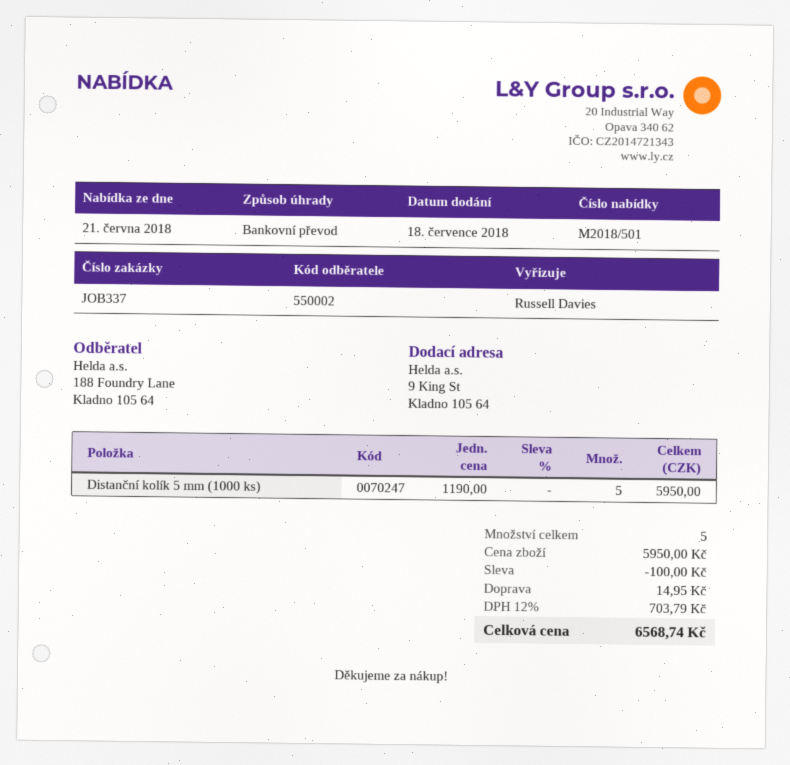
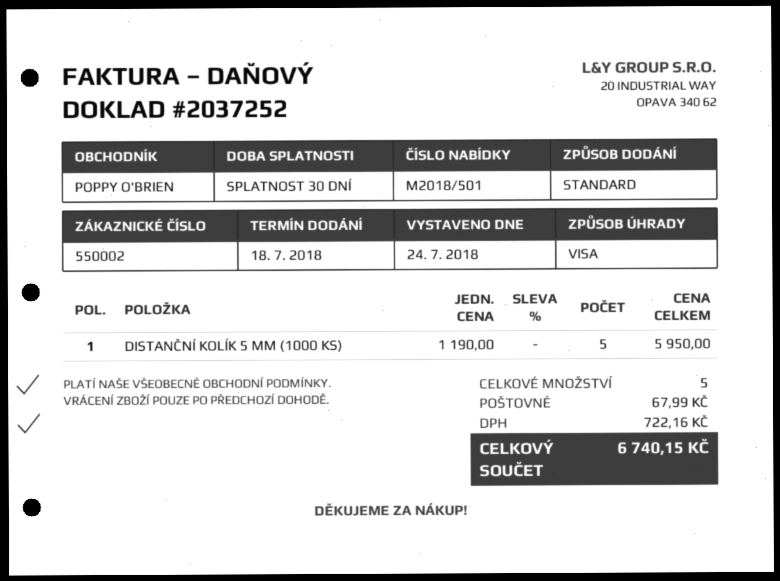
sales rep: Russell Davies -> POPPY O'BRIEN
payment method: bank transfer -> Visa
discount: 100.00 -> none
shipping: 14.95 -> 67.99
tax: 703.79 -> 722.16
total: 6568.74 -> 6740.15

